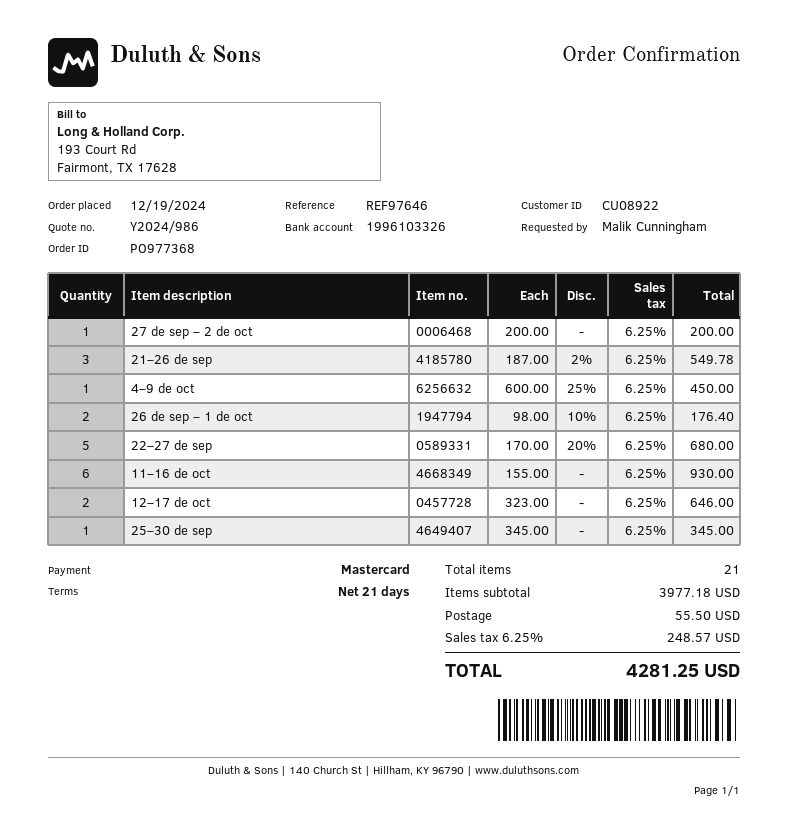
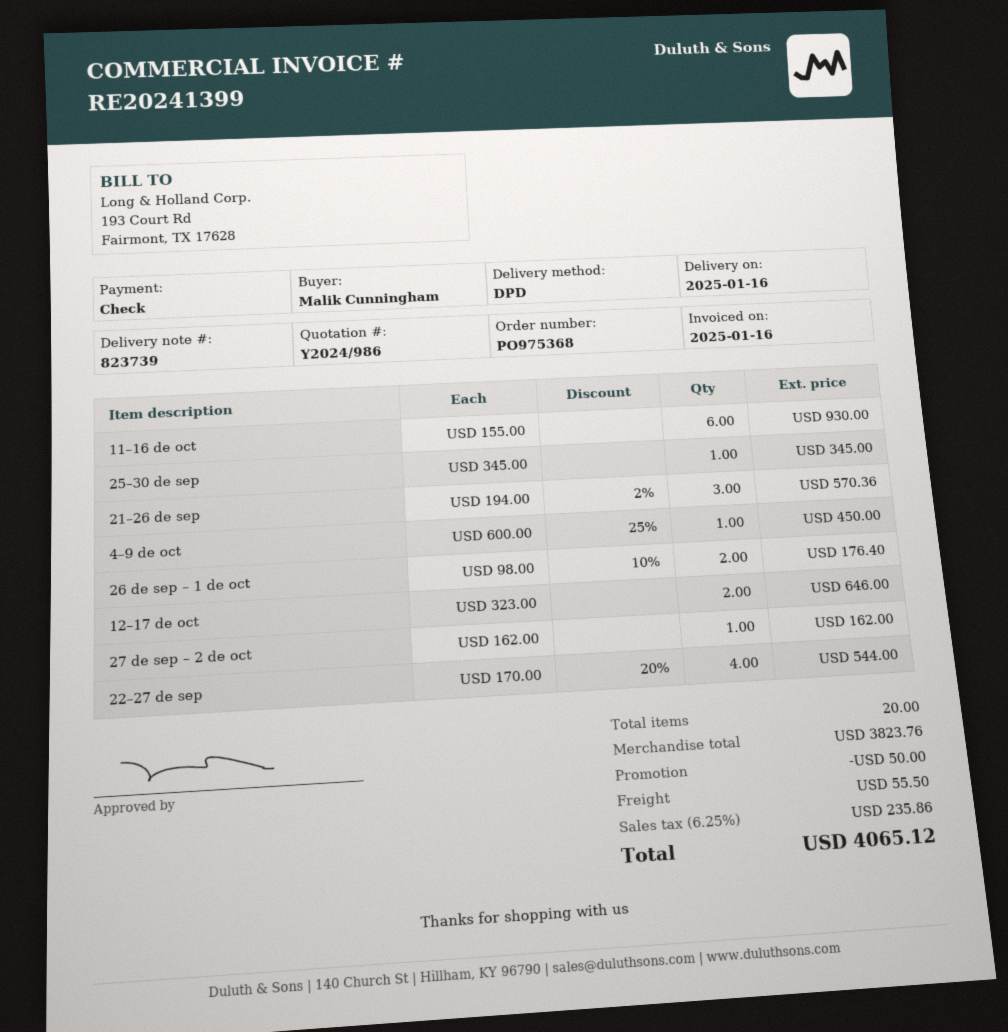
order number: PO977368 -> PO975368
payment method: Mastercard -> cheque
27 de sep – 2 de oct: 1 x 200.00 = 200.00 -> 1 x 162.00 = 162.00
21–26 de sep: 3 x 187.00 - 2% = 549.78 -> 3 x 194.00 - 2% = 570.36
22–27 de sep: 5 x 170.00 - 20% = 680.00 -> 4 x 170.00 - 20% = 544.00
total quantity: 21 -> 20
subtotal: 3977.18 -> 3823.76
discount: none -> 50.00
tax: 6.25% = 248.57 -> 6.25% = 235.86
total: 4281.25 -> 4065.12

